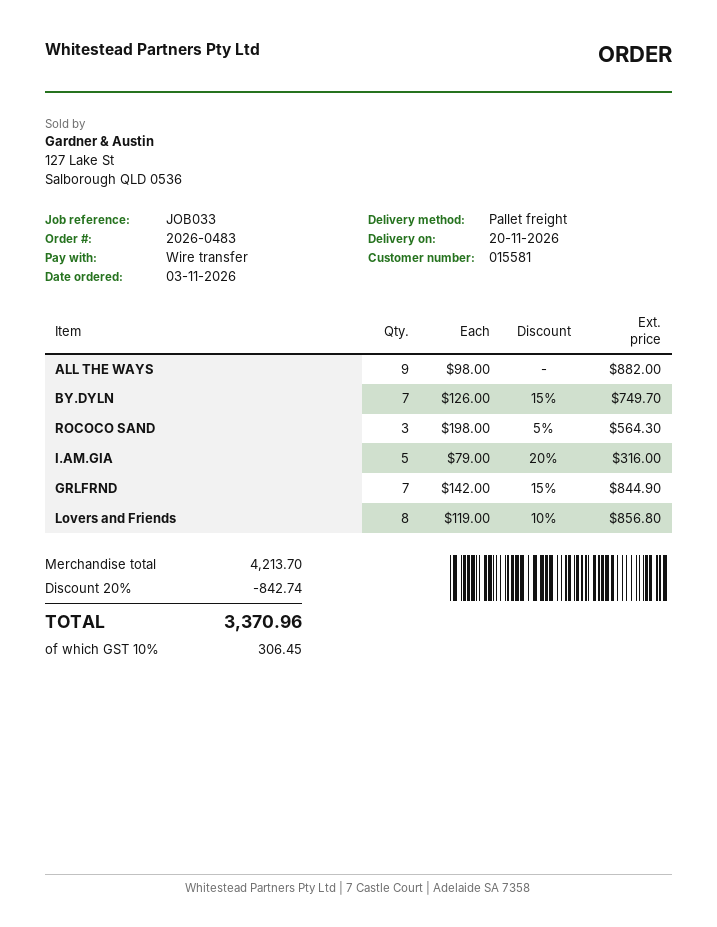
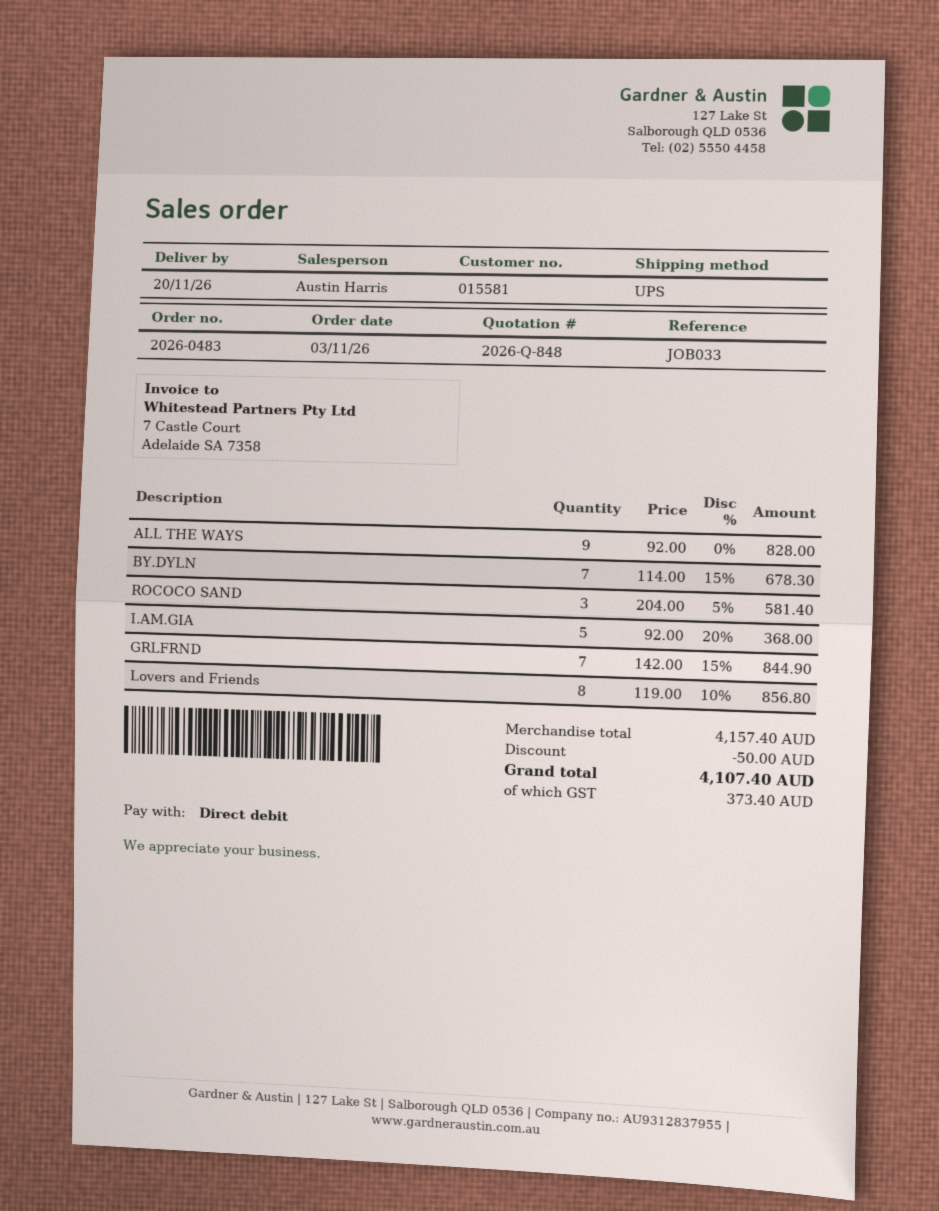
payment method: bank transfer -> direct debit
shipping method: pallet freight -> UPS
ALL THE WAYS: 9 x 98.00 = 882.00 -> 9 x 92.00 = 828.00
BY.DYLN: 7 x 126.00 - 15% = 749.70 -> 7 x 114.00 - 15% = 678.30
ROCOCO SAND: 3 x 198.00 - 5% = 564.30 -> 3 x 204.00 - 5% = 581.40
I.AM.GIA: 5 x 79.00 - 20% = 316.00 -> 5 x 92.00 - 20% = 368.00
subtotal: 4213.70 -> 4157.40
discount: 842.74 -> 50.00
tax: 306.45 -> 373.40
total: 3370.96 -> 4107.40

